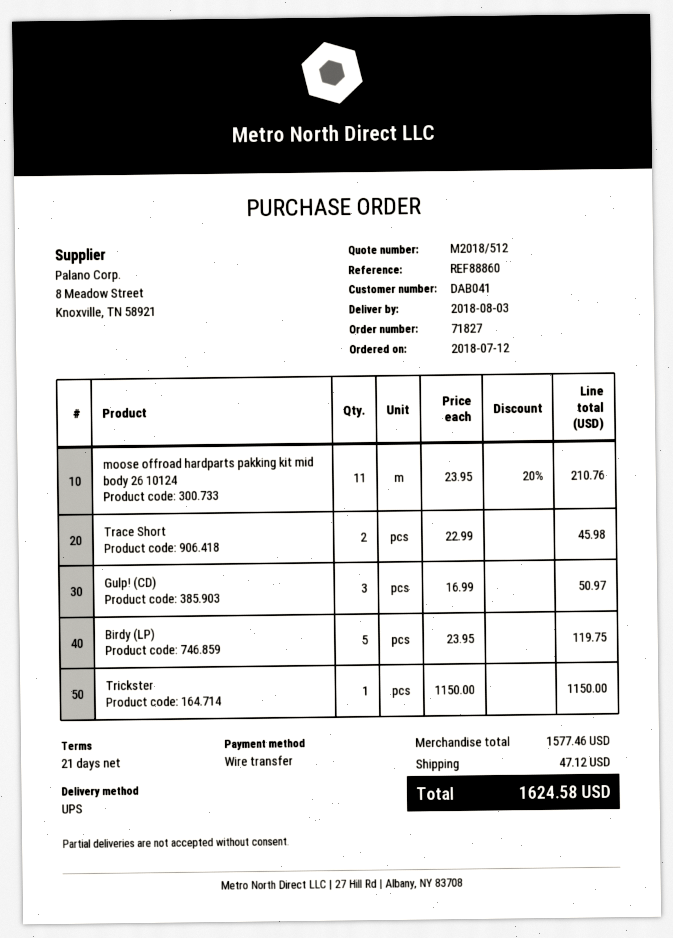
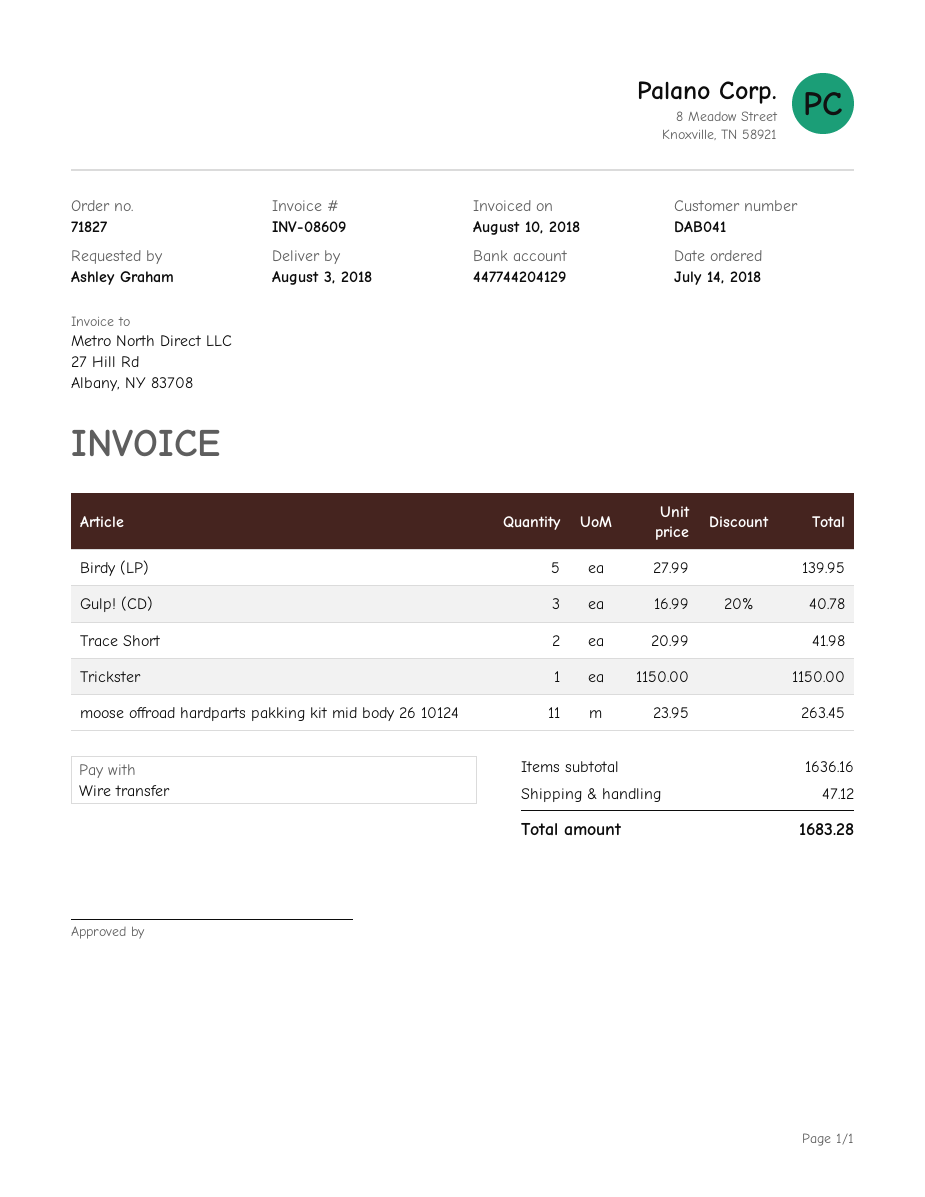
order date: 2018-07-12 -> 2018-07-14
moose offroad hardparts pakking kit mid body 26 10124: 11 x 23.95 - 20% = 210.76 -> 11 x 23.95 = 263.45
Trace Short: 2 x 22.99 = 45.98 -> 2 x 20.99 = 41.98
Gulp! (CD): 3 x 16.99 = 50.97 -> 3 x 16.99 - 20% = 40.78
Birdy (LP): 5 x 23.95 = 119.75 -> 5 x 27.99 = 139.95
subtotal: 1577.46 -> 1636.16
total: 1624.58 -> 1683.28

